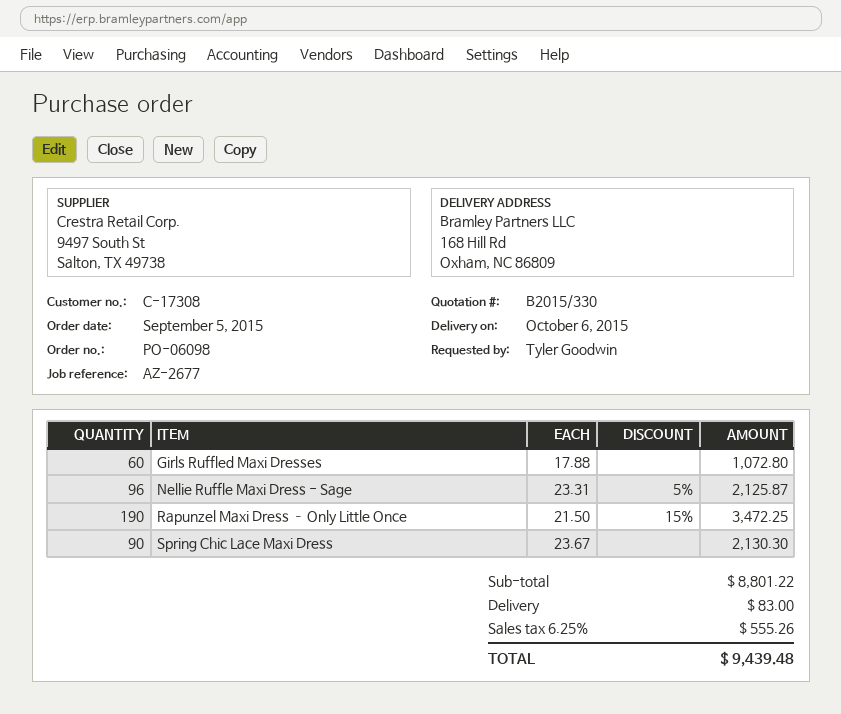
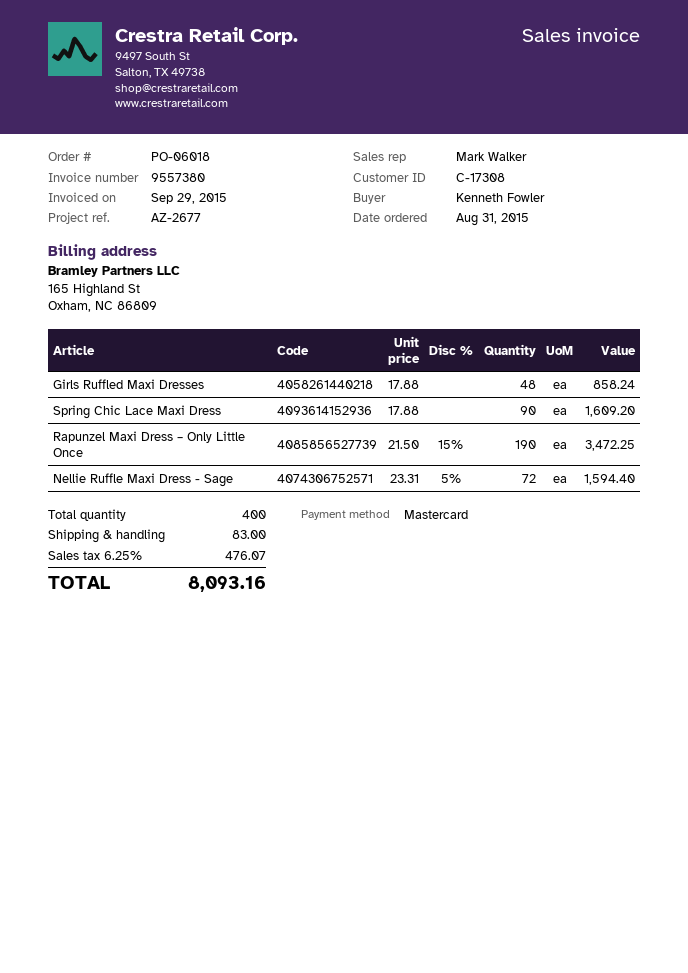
order number: PO-06098 -> PO-06018
order date: 2015-09-05 -> 2015-08-31
ordered by: Tyler Goodwin -> Kenneth Fowler
Girls Ruffled Maxi Dresses: 60 x 17.88 = 1072.80 -> 48 x 17.88 = 858.24
Nellie Ruffle Maxi Dress - Sage: 96 x 23.31 - 5% = 2125.87 -> 72 x 23.31 - 5% = 1594.40
Spring Chic Lace Maxi Dress: 90 x 23.67 = 2130.30 -> 90 x 17.88 = 1609.20
tax: 6.25% = 555.26 -> 6.25% = 476.07
total: 9439.48 -> 8093.16

